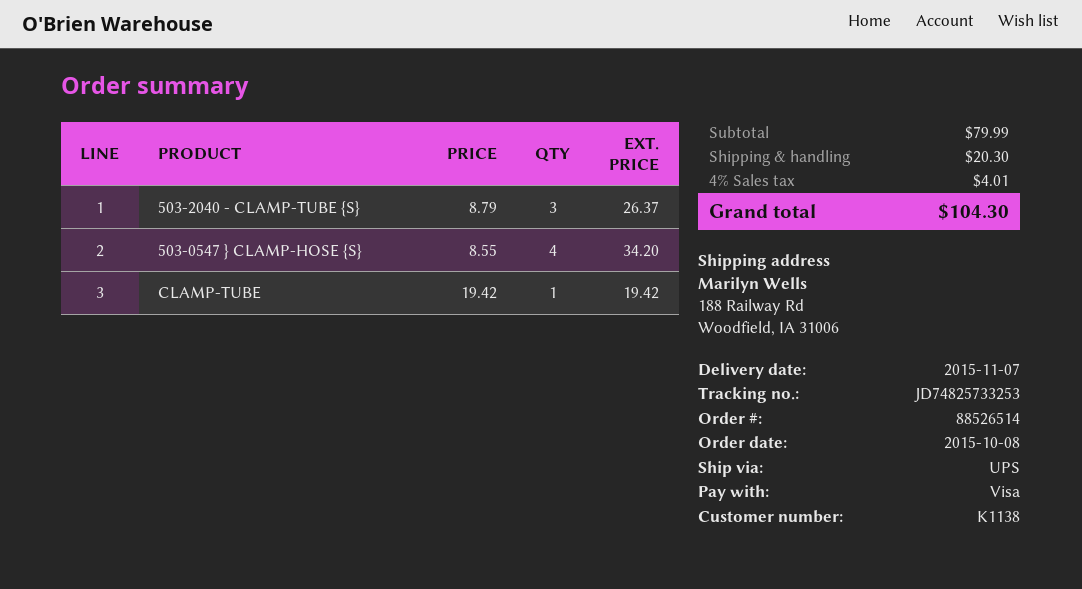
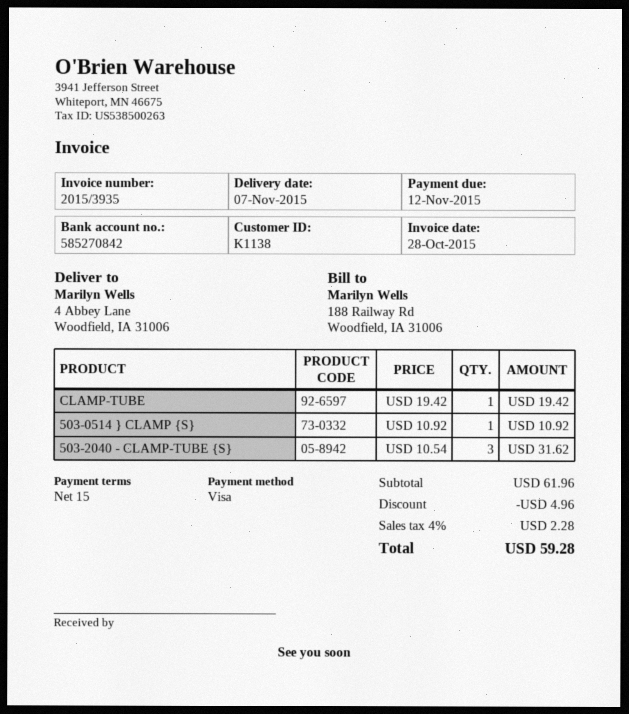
ship to: 188 Railway Rd, Woodfield, IA 31006 -> 4 Abbey Lane, Woodfield, IA 31006
503-2040 - CLAMP-TUBE {S}: 3 x 8.79 = 26.37 -> 3 x 10.54 = 31.62
503-0547 } CLAMP-HOSE {S}: 4 x 8.55 = 34.20 -> none
503-0514 } CLAMP {S}: none -> 1 x 10.92 = 10.92
subtotal: 79.99 -> 61.96
discount: none -> 4.96
shipping: 20.30 -> none
tax: 4% = 4.01 -> 4% = 2.28
total: 104.30 -> 59.28

